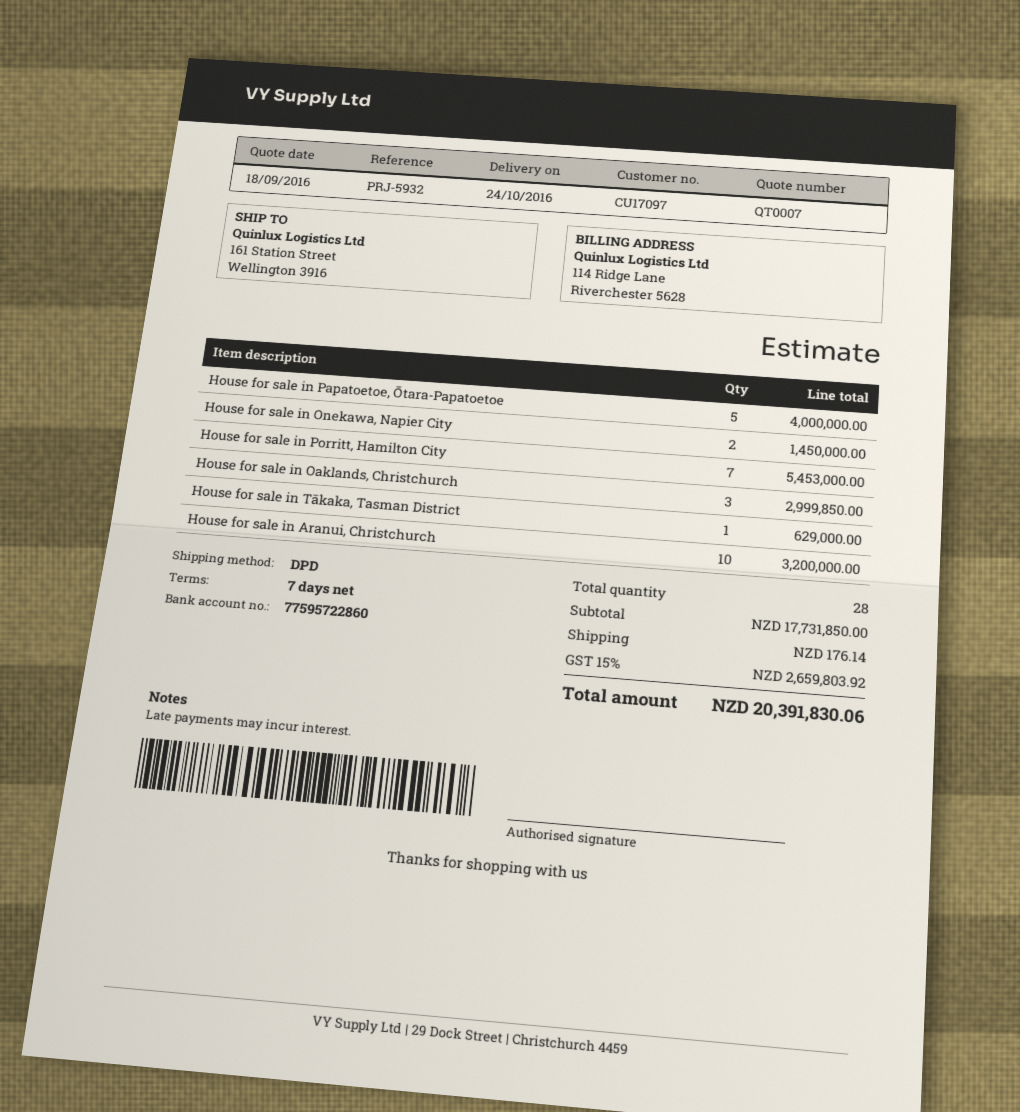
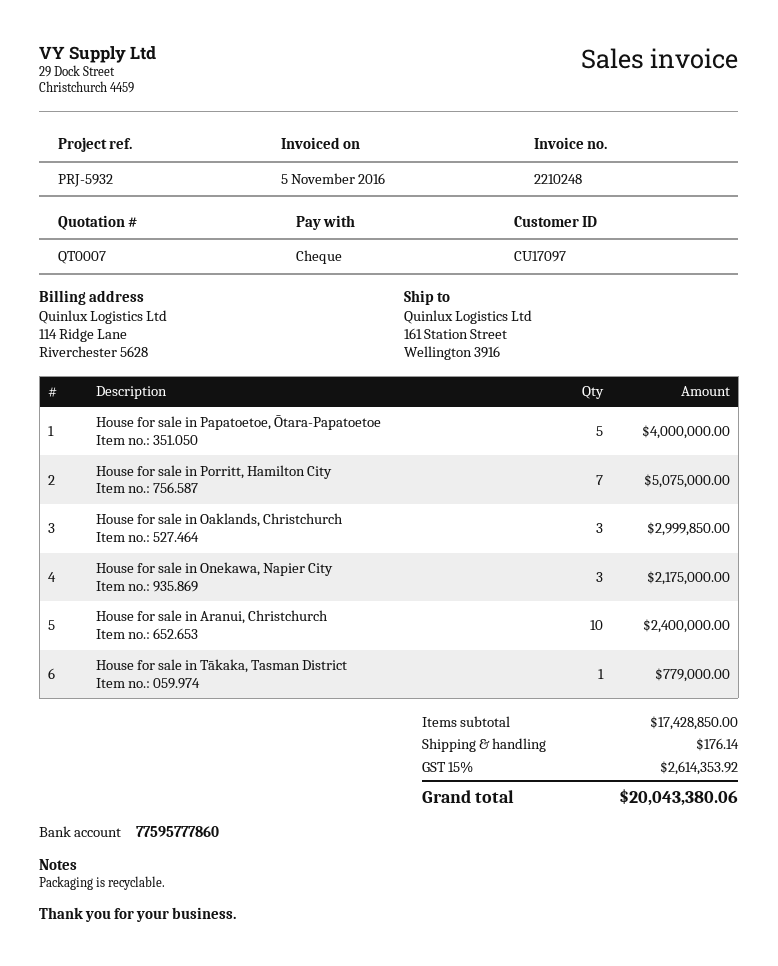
bank account: 77595722860 -> 77595777860
House for sale in Onekawa, Napier City: 2 for 1450000.00 -> 3 for 2175000.00
House for sale in Porritt, Hamilton City: 7 for 5453000.00 -> 7 for 5075000.00
House for sale in Tākaka, Tasman District: 1 for 629000.00 -> 1 for 779000.00
House for sale in Aranui, Christchurch: 10 for 3200000.00 -> 10 for 2400000.00
subtotal: 17731850.00 -> 17428850.00
tax: 15% = 2659803.92 -> 15% = 2614353.92
total: 20391830.06 -> 20043380.06

